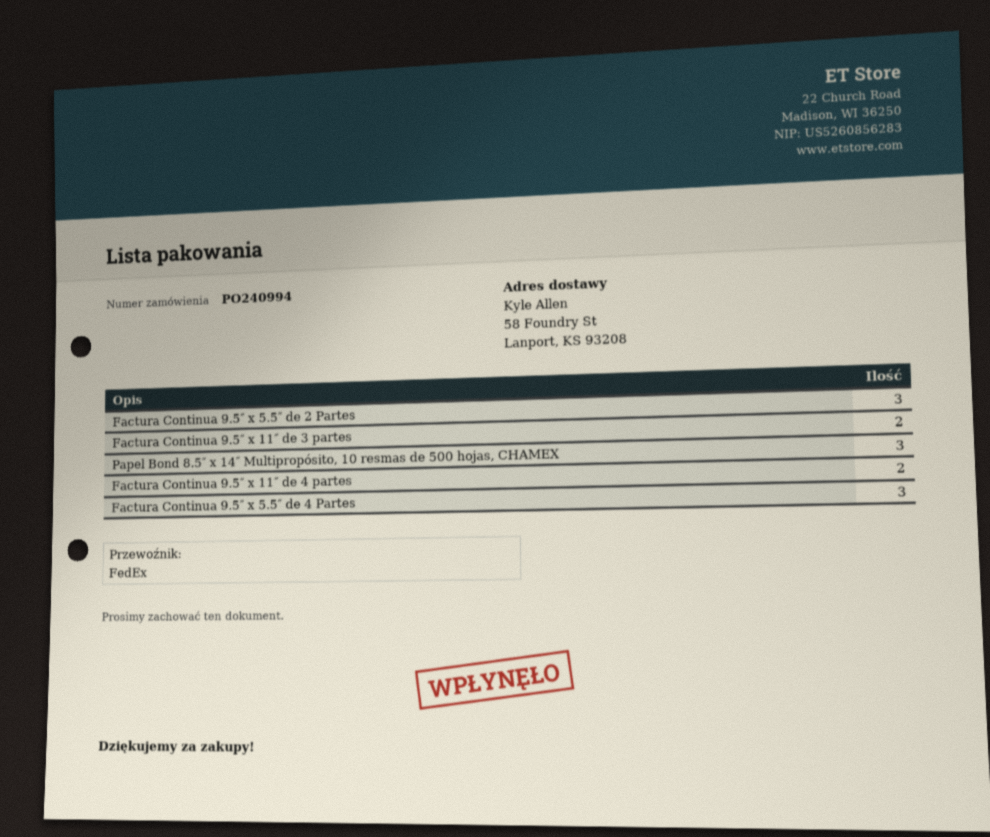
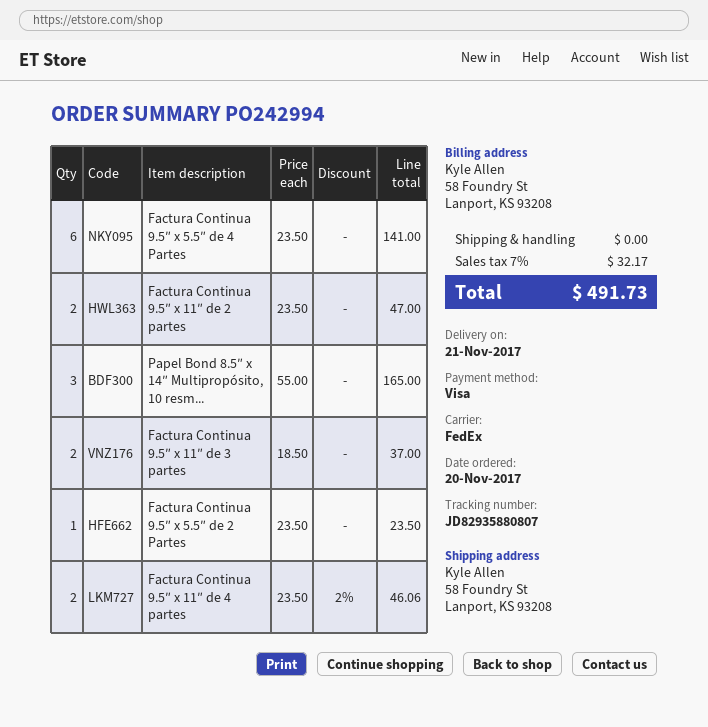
order number: PO240994 -> PO242994
Factura Continua 9.5″ x 5.5″ de 2 Partes: 3 -> 1
Factura Continua 9.5″ x 5.5″ de 4 Partes: 3 -> 6
Factura Continua 9.5″ x 11″ de 2 partes: none -> 2

